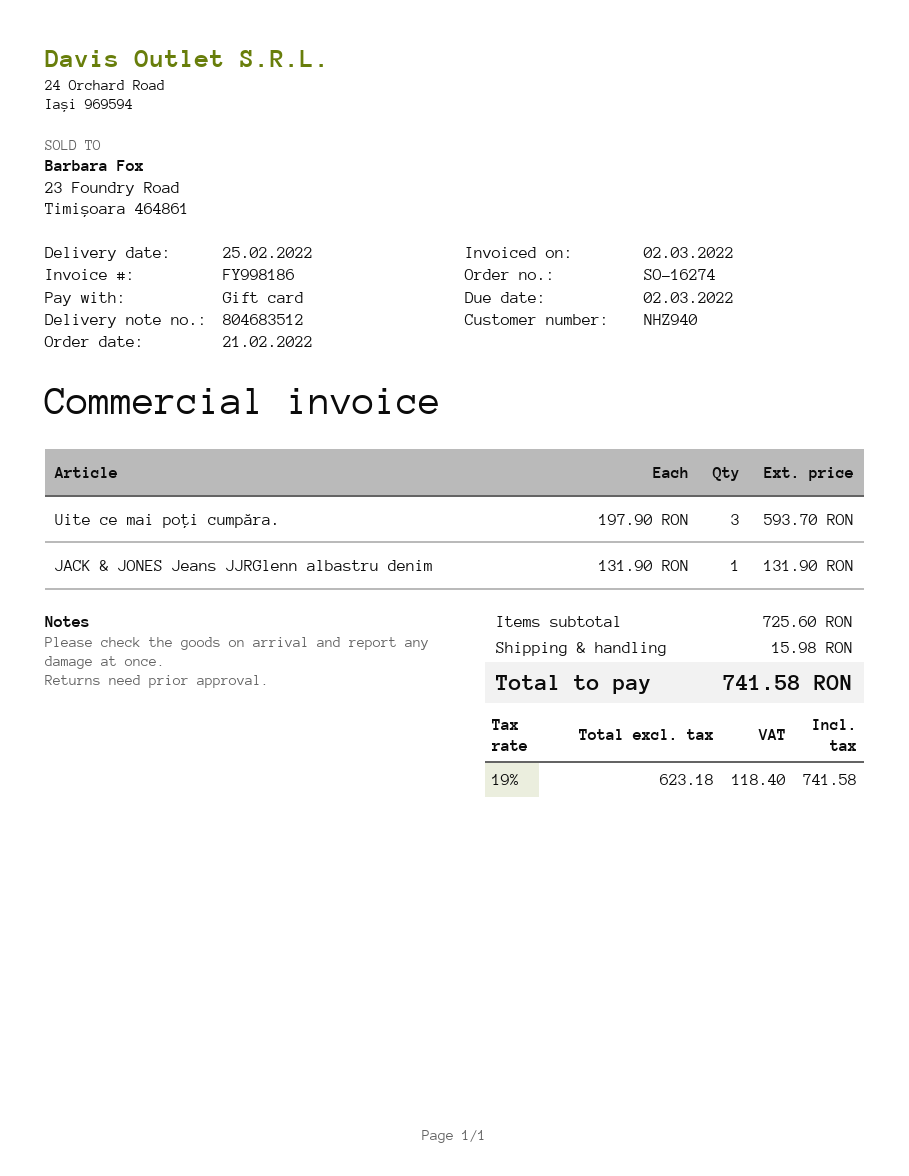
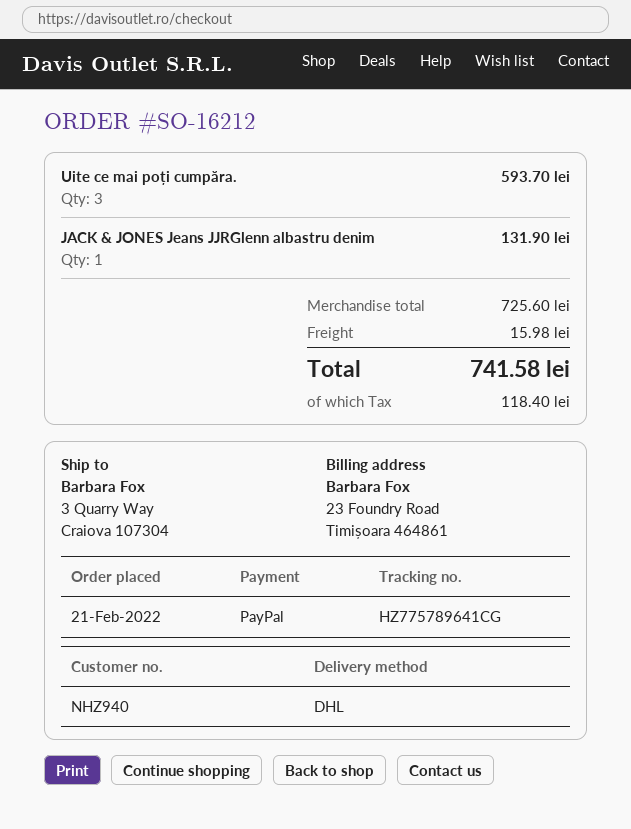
order number: SO-16274 -> SO-16212
payment method: gift card -> PayPal

